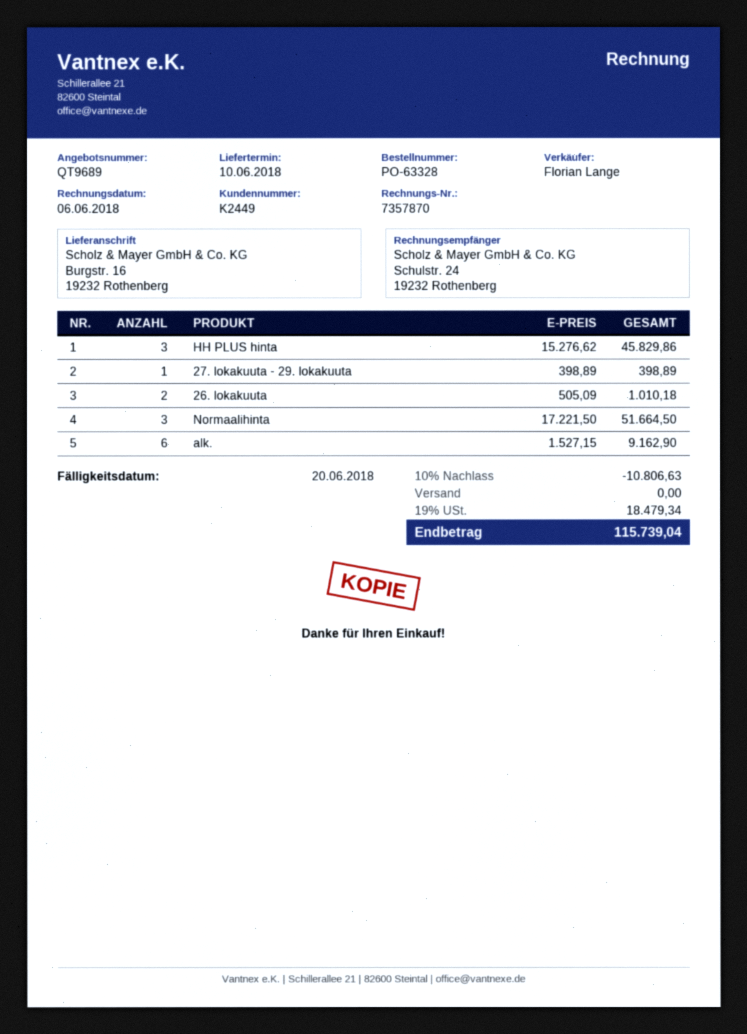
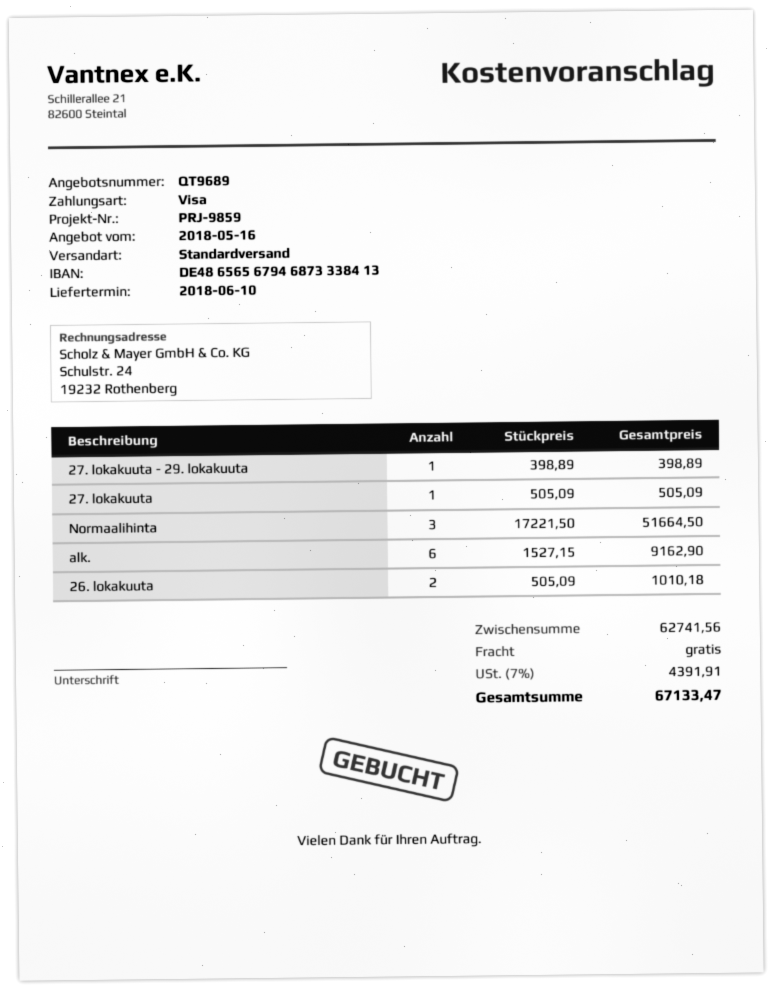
HH PLUS hinta: 3 x 15276.62 = 45829.86 -> none
27. lokakuuta: none -> 1 x 505.09 = 505.09
discount: 10% = 10806.63 -> none
tax: 19% = 18479.34 -> 7% = 4391.91
total: 115739.04 -> 67133.47

